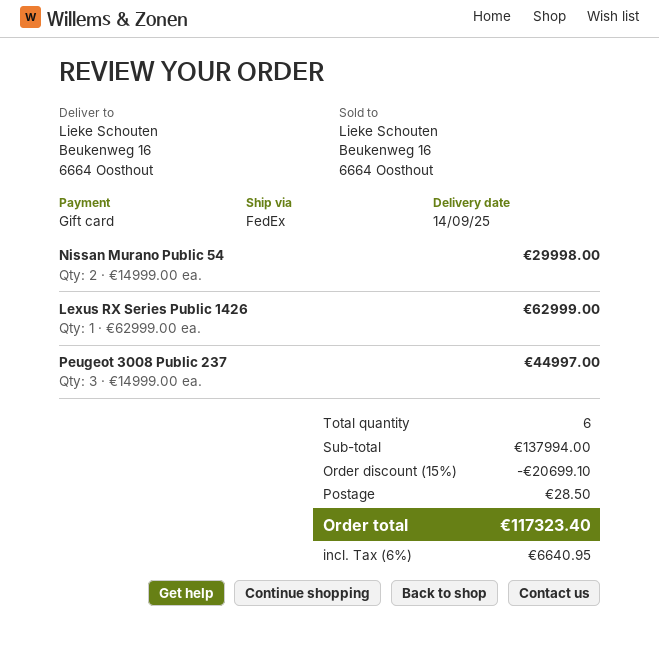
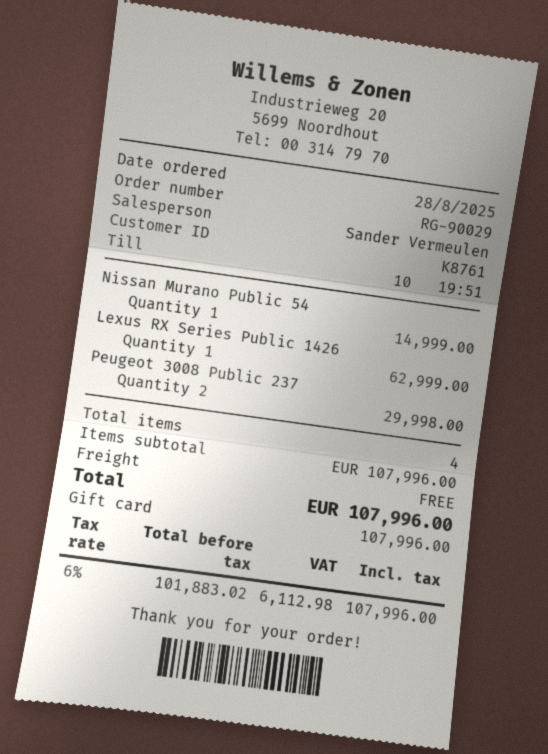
Nissan Murano Public 54: 2 for 29998.00 -> 1 for 14999.00
Peugeot 3008 Public 237: 3 for 44997.00 -> 2 for 29998.00
total quantity: 6 -> 4
subtotal: 137994.00 -> 107996.00
discount: 15% = 20699.10 -> none
shipping: 28.50 -> 0.00
tax: 6% = 6640.95 -> 6% = 6112.98
total: 117323.40 -> 107996.00

